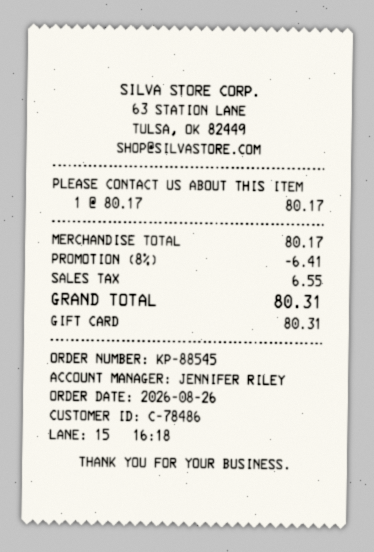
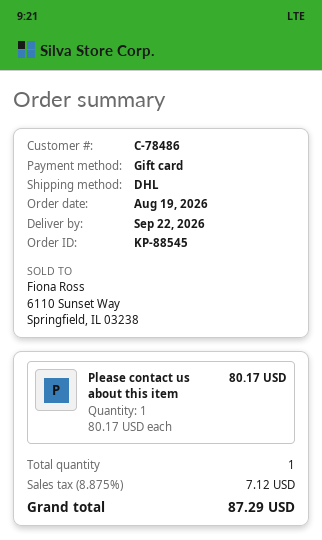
order date: 2026-08-26 -> 2026-08-19
discount: 8% = 6.41 -> none
tax: 6.55 -> 7.12
total: 80.31 -> 87.29

